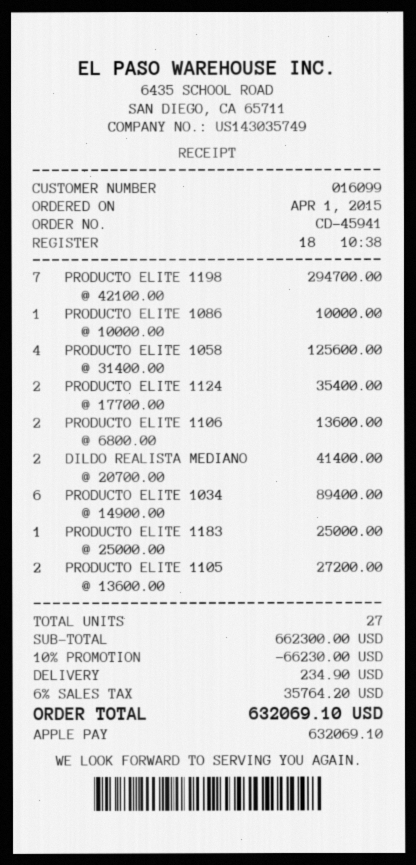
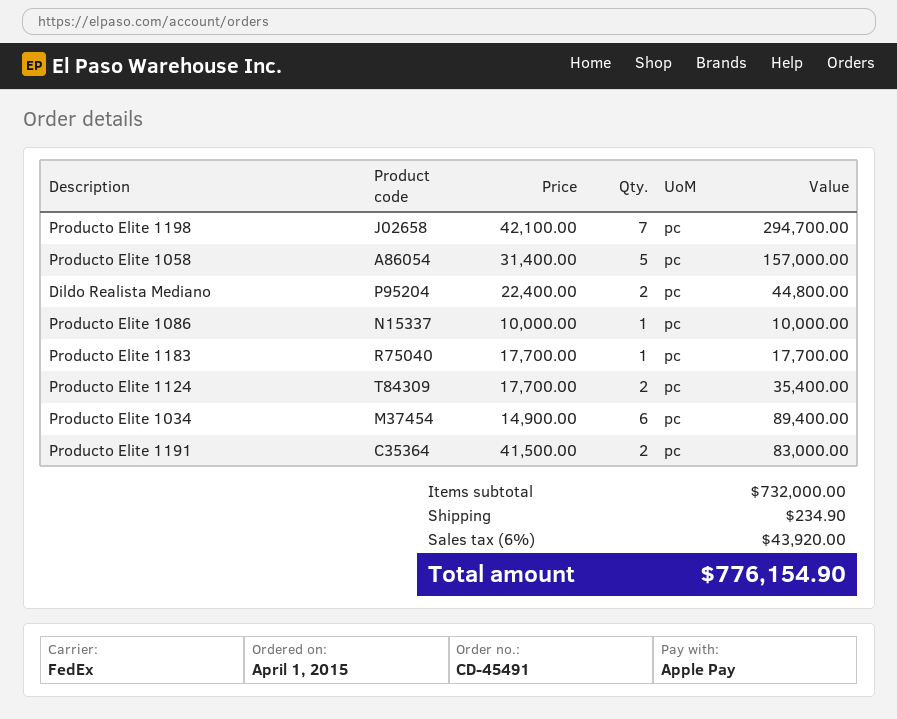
order number: CD-45941 -> CD-45491
PRODUCTO ELITE 1058: 4 x 31400.00 = 125600.00 -> 5 x 31400.00 = 157000.00
PRODUCTO ELITE 1106: 2 x 6800.00 = 13600.00 -> none
DILDO REALISTA MEDIANO: 2 x 20700.00 = 41400.00 -> 2 x 22400.00 = 44800.00
PRODUCTO ELITE 1183: 1 x 25000.00 = 25000.00 -> 1 x 17700.00 = 17700.00
PRODUCTO ELITE 1105: 2 x 13600.00 = 27200.00 -> none
Producto Elite 1191: none -> 2 x 41500.00 = 83000.00
subtotal: 662300.00 -> 732000.00
discount: 10% = 66230.00 -> none
tax: 6% = 35764.20 -> 6% = 43920.00
total: 632069.10 -> 776154.90

